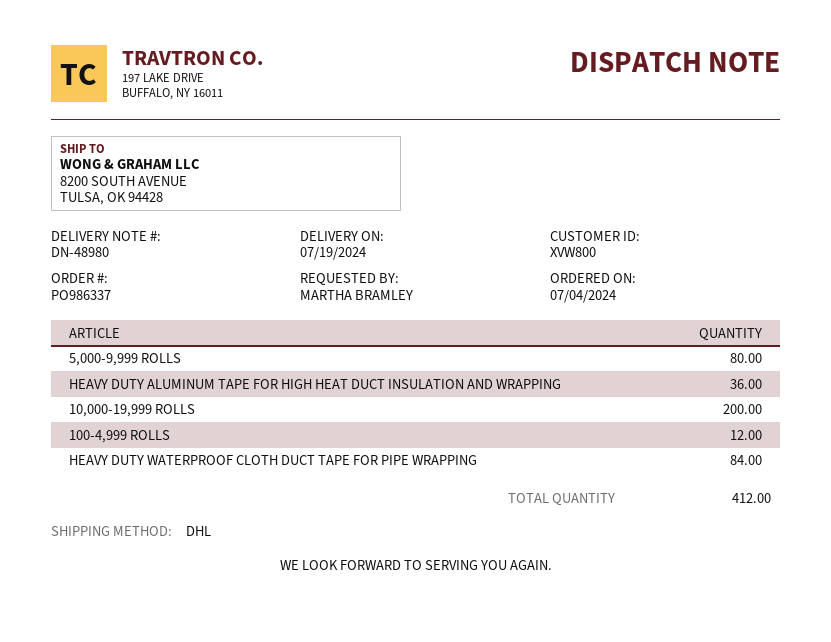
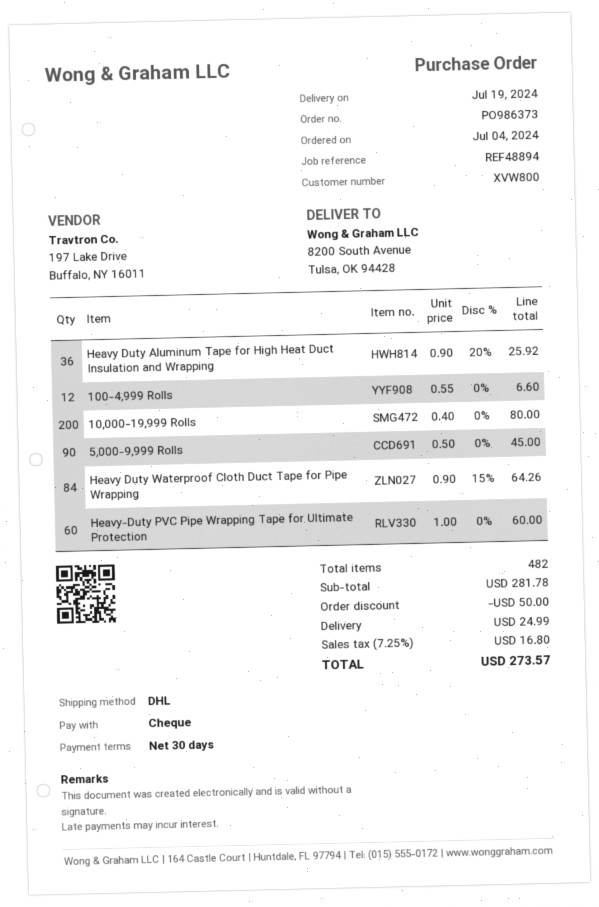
order number: PO986337 -> PO986373
5,000-9,999 ROLLS: 80 -> 90
Heavy-Duty PVC Pipe Wrapping Tape for Ultimate Protection: none -> 60
total quantity: 412 -> 482

